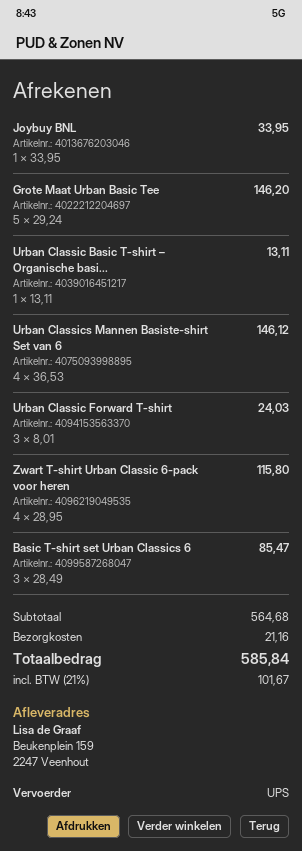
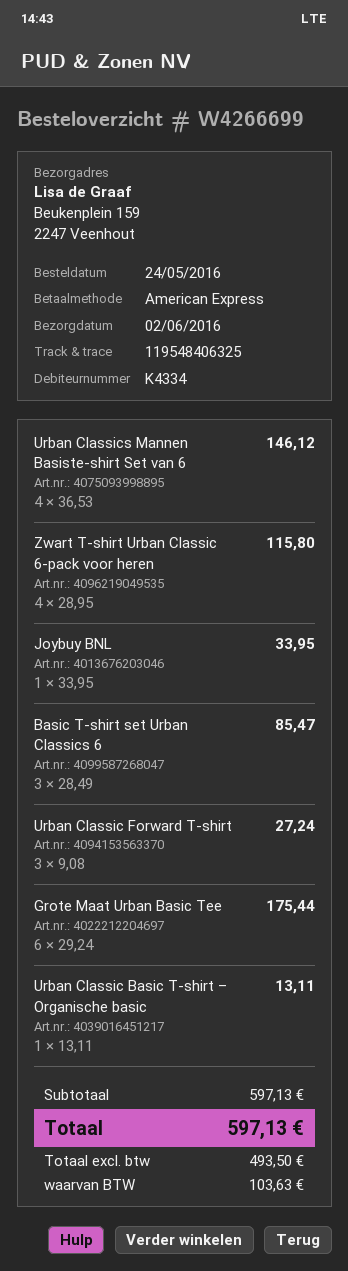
Grote Maat Urban Basic Tee: 5 x 29.24 = 146.20 -> 6 x 29.24 = 175.44
Urban Classic Forward T‑shirt: 3 x 8.01 = 24.03 -> 3 x 9.08 = 27.24
subtotal: 564.68 -> 597.13
shipping: 21.16 -> none
tax: 101.67 -> 103.63
total: 585.84 -> 597.13

